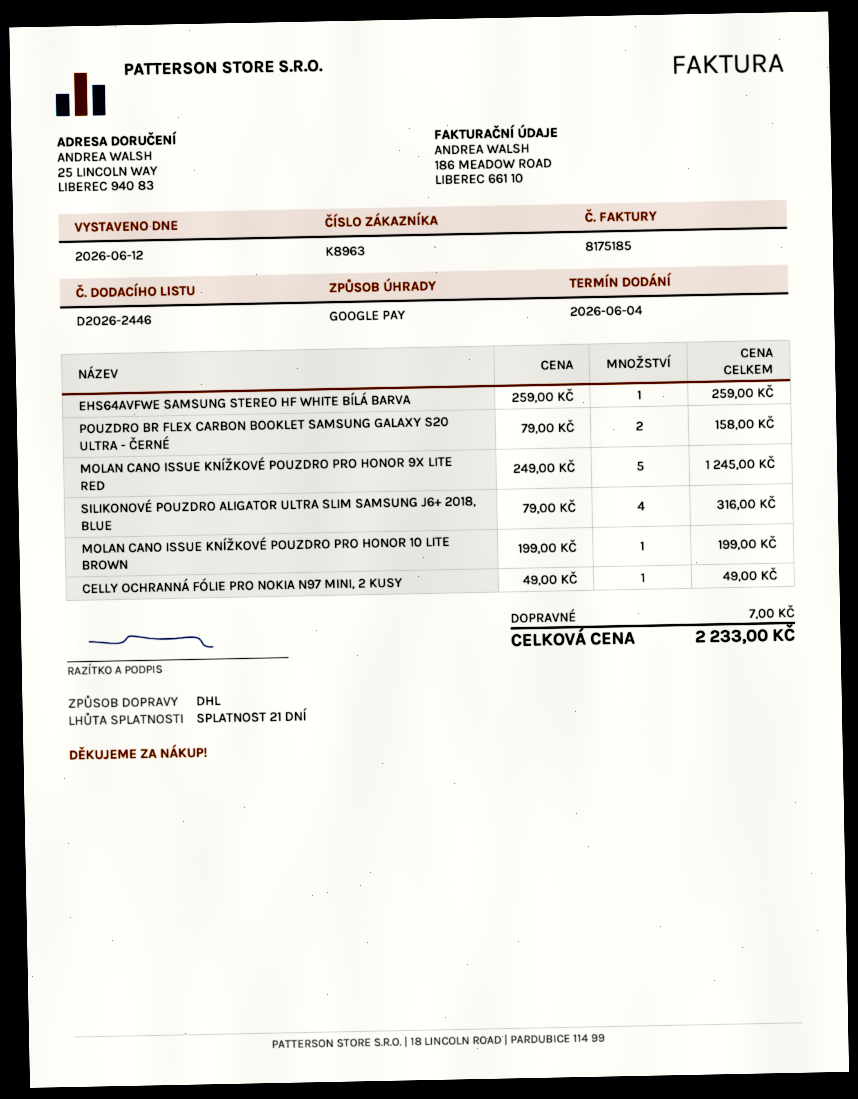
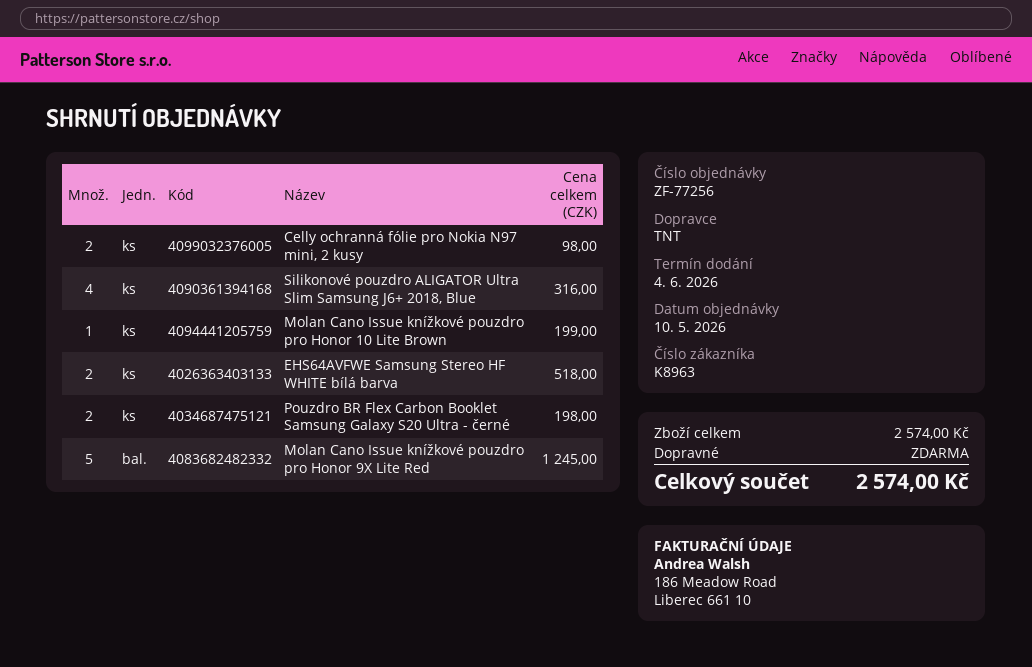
shipping method: DHL -> TNT
EHS64AVFWE SAMSUNG STEREO HF WHITE BÍLÁ BARVA: 1 for 259.00 -> 2 for 518.00
POUZDRO BR FLEX CARBON BOOKLET SAMSUNG GALAXY S20 ULTRA - ČERNÉ: 2 for 158.00 -> 2 for 198.00
CELLY OCHRANNÁ FÓLIE PRO NOKIA N97 MINI, 2 KUSY: 1 for 49.00 -> 2 for 98.00
shipping: 7.00 -> 0.00
total: 2233.00 -> 2574.00

